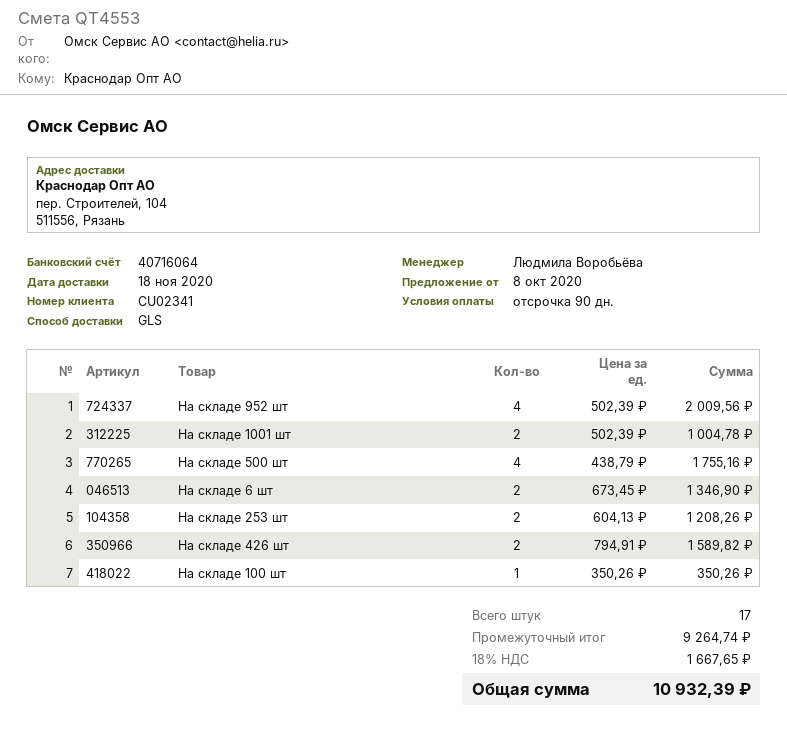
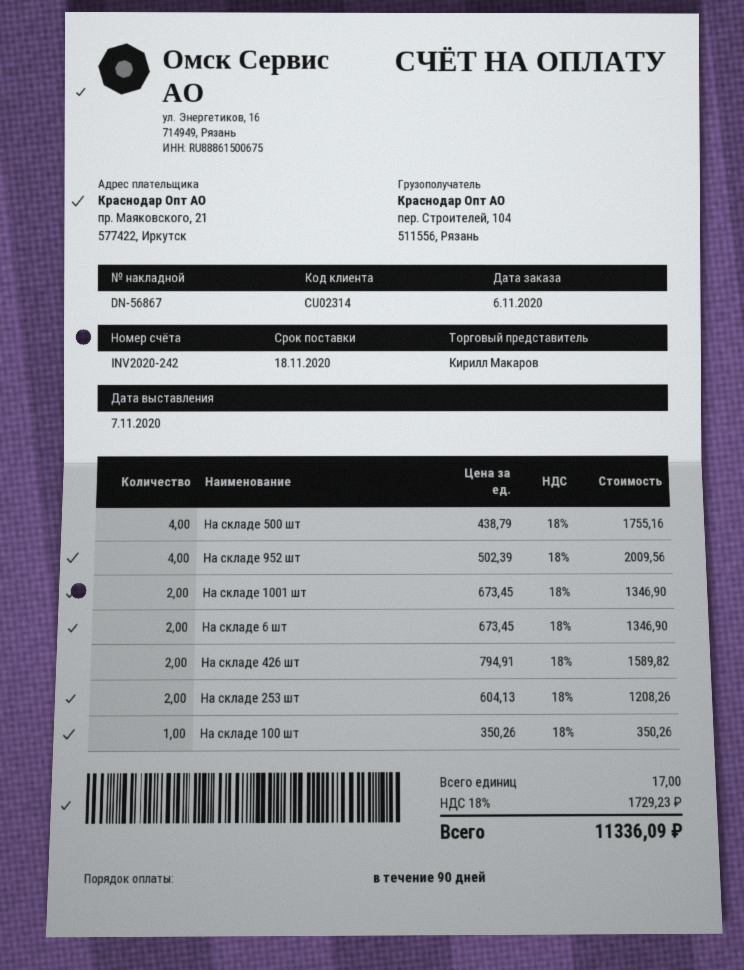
customer number: CU02341 -> CU02314
sales rep: Людмила Воробьёва -> Кирилл Макаров
На складе 1001 шт: 2 x 502.39 = 1004.78 -> 2 x 673.45 = 1346.90
tax: 18% = 1667.65 -> 18% = 1729.23
total: 10932.39 -> 11336.09

